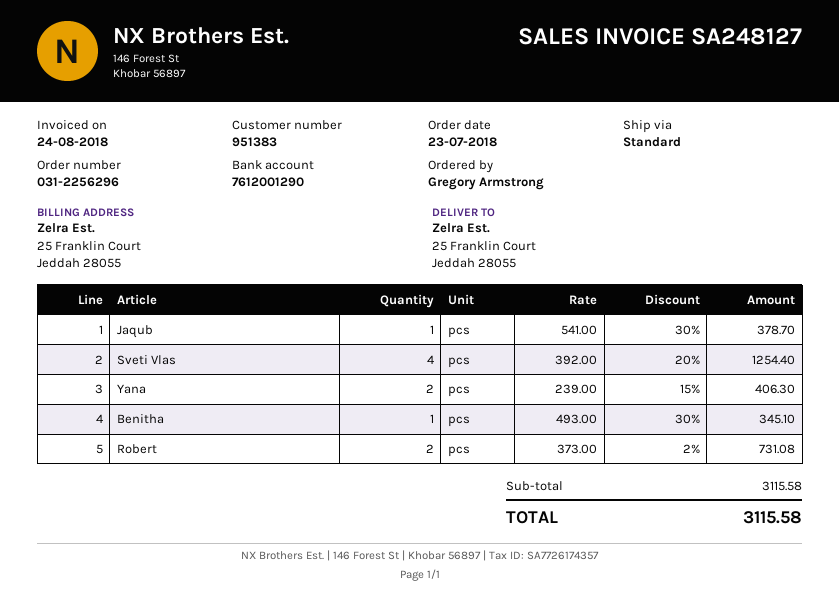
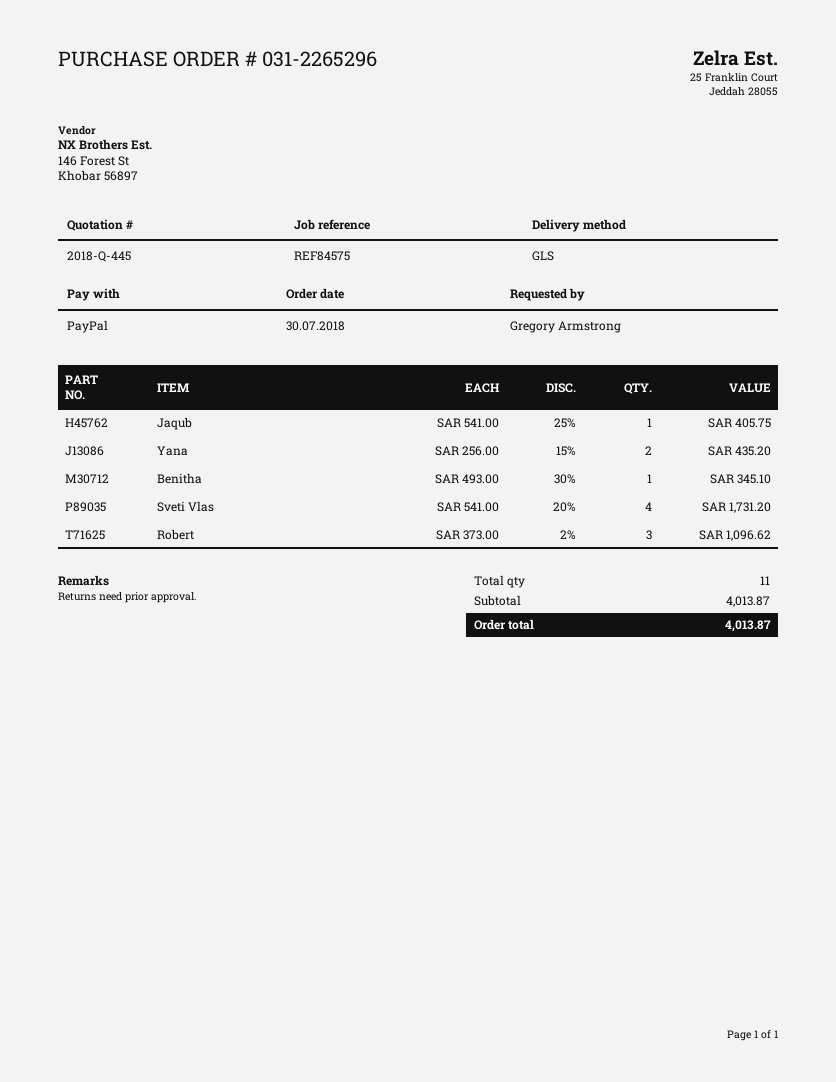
order number: 031-2256296 -> 031-2265296
order date: 2018-07-23 -> 2018-07-30
shipping method: standard -> GLS
Jaqub: 1 x 541.00 - 30% = 378.70 -> 1 x 541.00 - 25% = 405.75
Sveti Vlas: 4 x 392.00 - 20% = 1254.40 -> 4 x 541.00 - 20% = 1731.20
Yana: 2 x 239.00 - 15% = 406.30 -> 2 x 256.00 - 15% = 435.20
Robert: 2 x 373.00 - 2% = 731.08 -> 3 x 373.00 - 2% = 1096.62
subtotal: 3115.58 -> 4013.87
total: 3115.58 -> 4013.87

